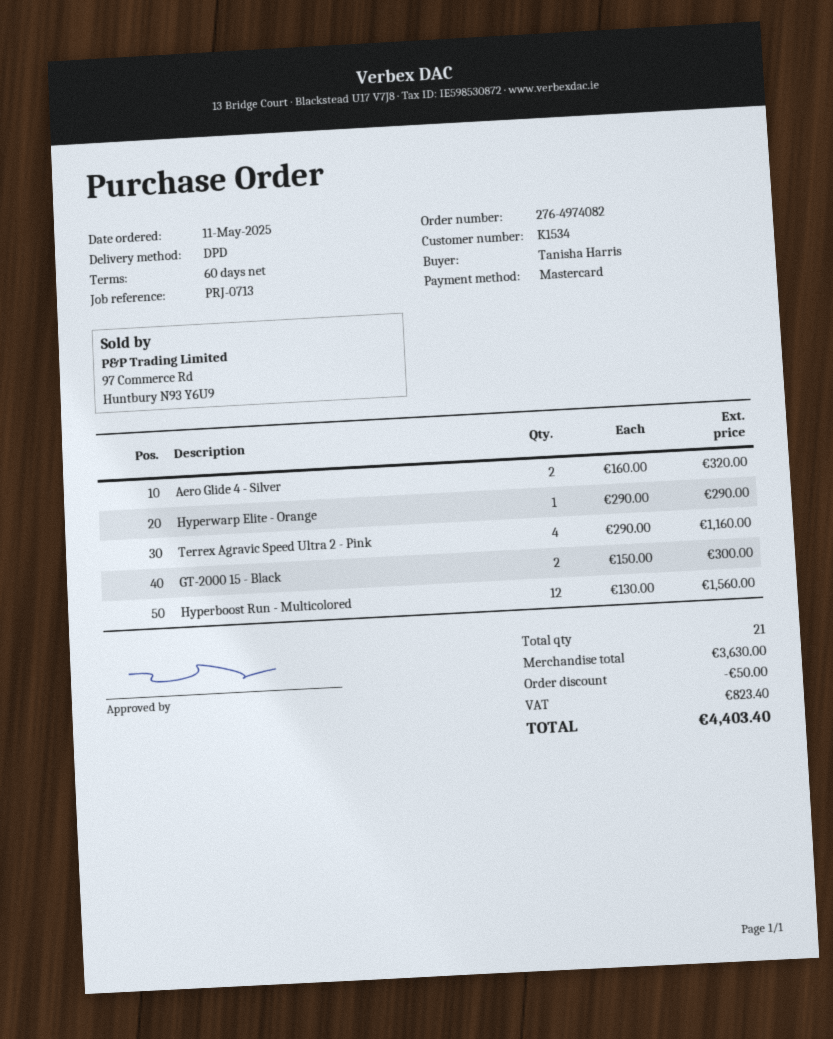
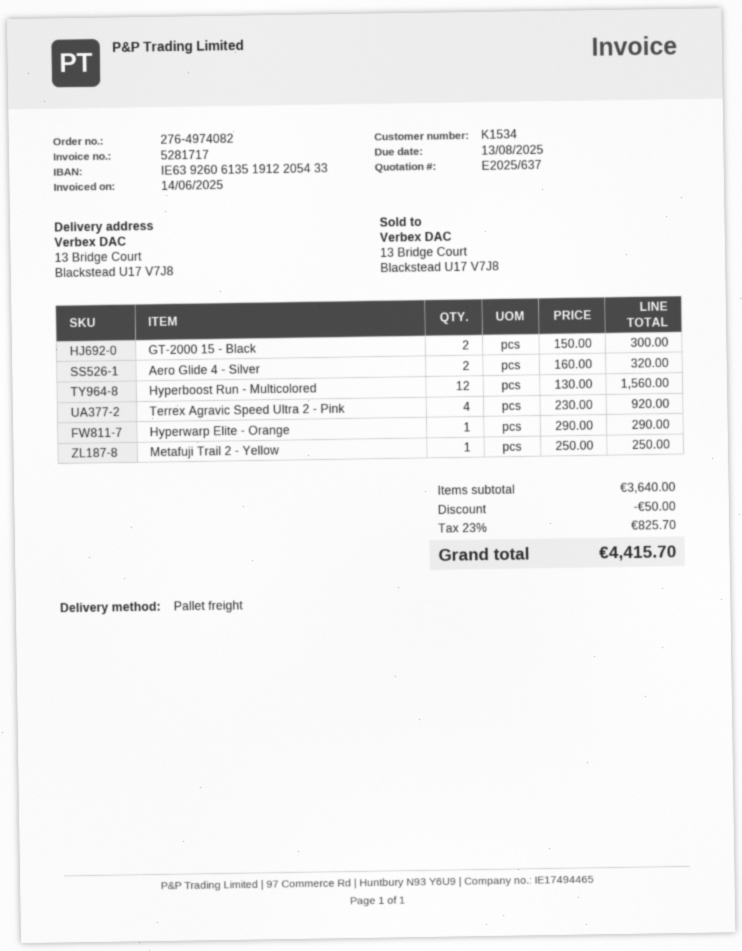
shipping method: DPD -> pallet freight
Terrex Agravic Speed Ultra 2 - Pink: 4 x 290.00 = 1160.00 -> 4 x 230.00 = 920.00
Metafuji Trail 2 - Yellow: none -> 1 x 250.00 = 250.00
subtotal: 3630.00 -> 3640.00
tax: 823.40 -> 825.70
total: 4403.40 -> 4415.70

